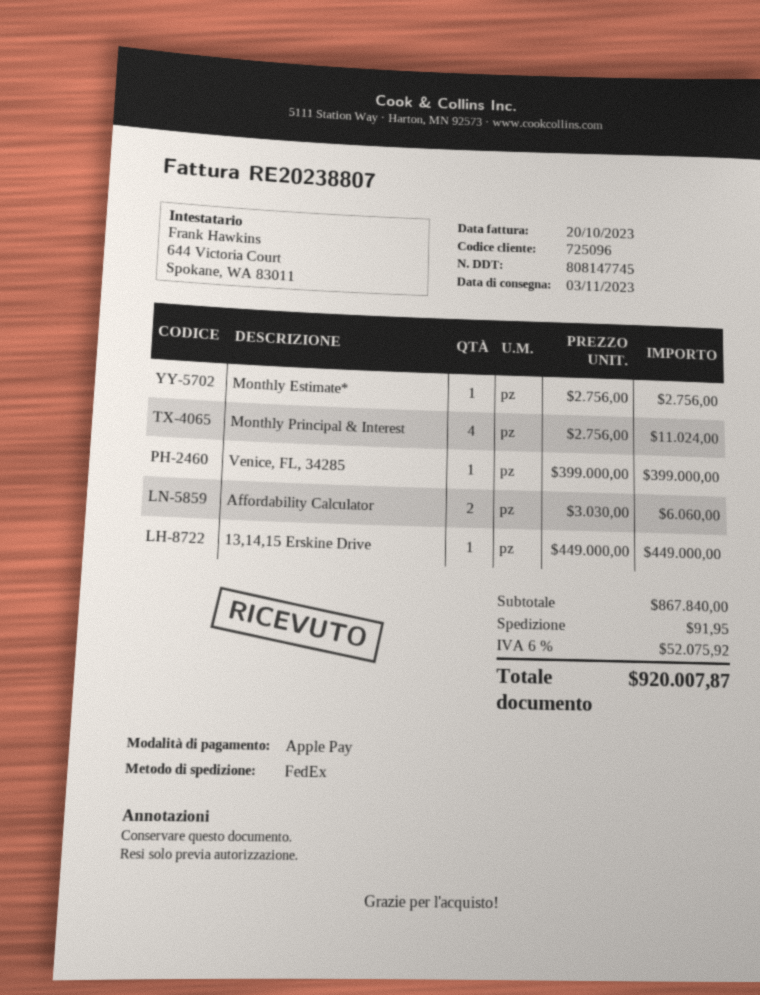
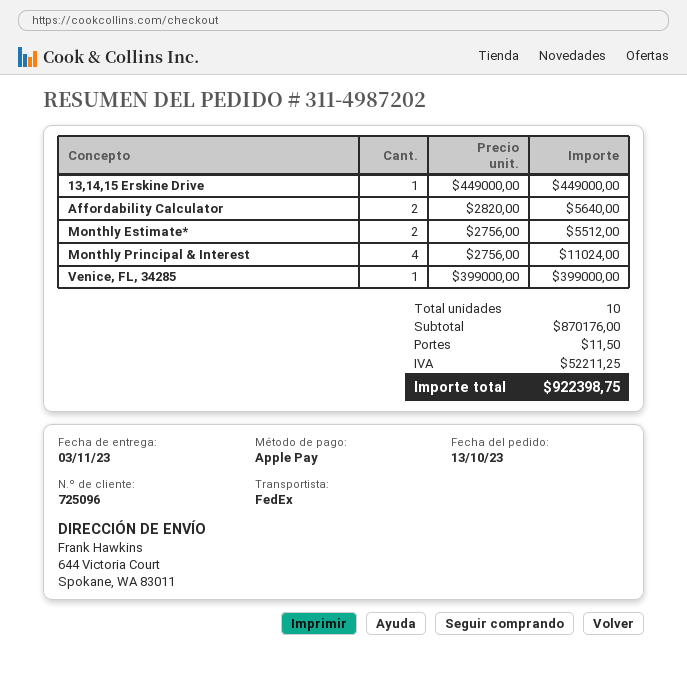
Monthly Estimate*: 1 x 2756.00 = 2756.00 -> 2 x 2756.00 = 5512.00
Affordability Calculator: 2 x 3030.00 = 6060.00 -> 2 x 2820.00 = 5640.00
subtotal: 867840.00 -> 870176.00
shipping: 91.95 -> 11.50
tax: 52075.92 -> 52211.25
total: 920007.87 -> 922398.75

